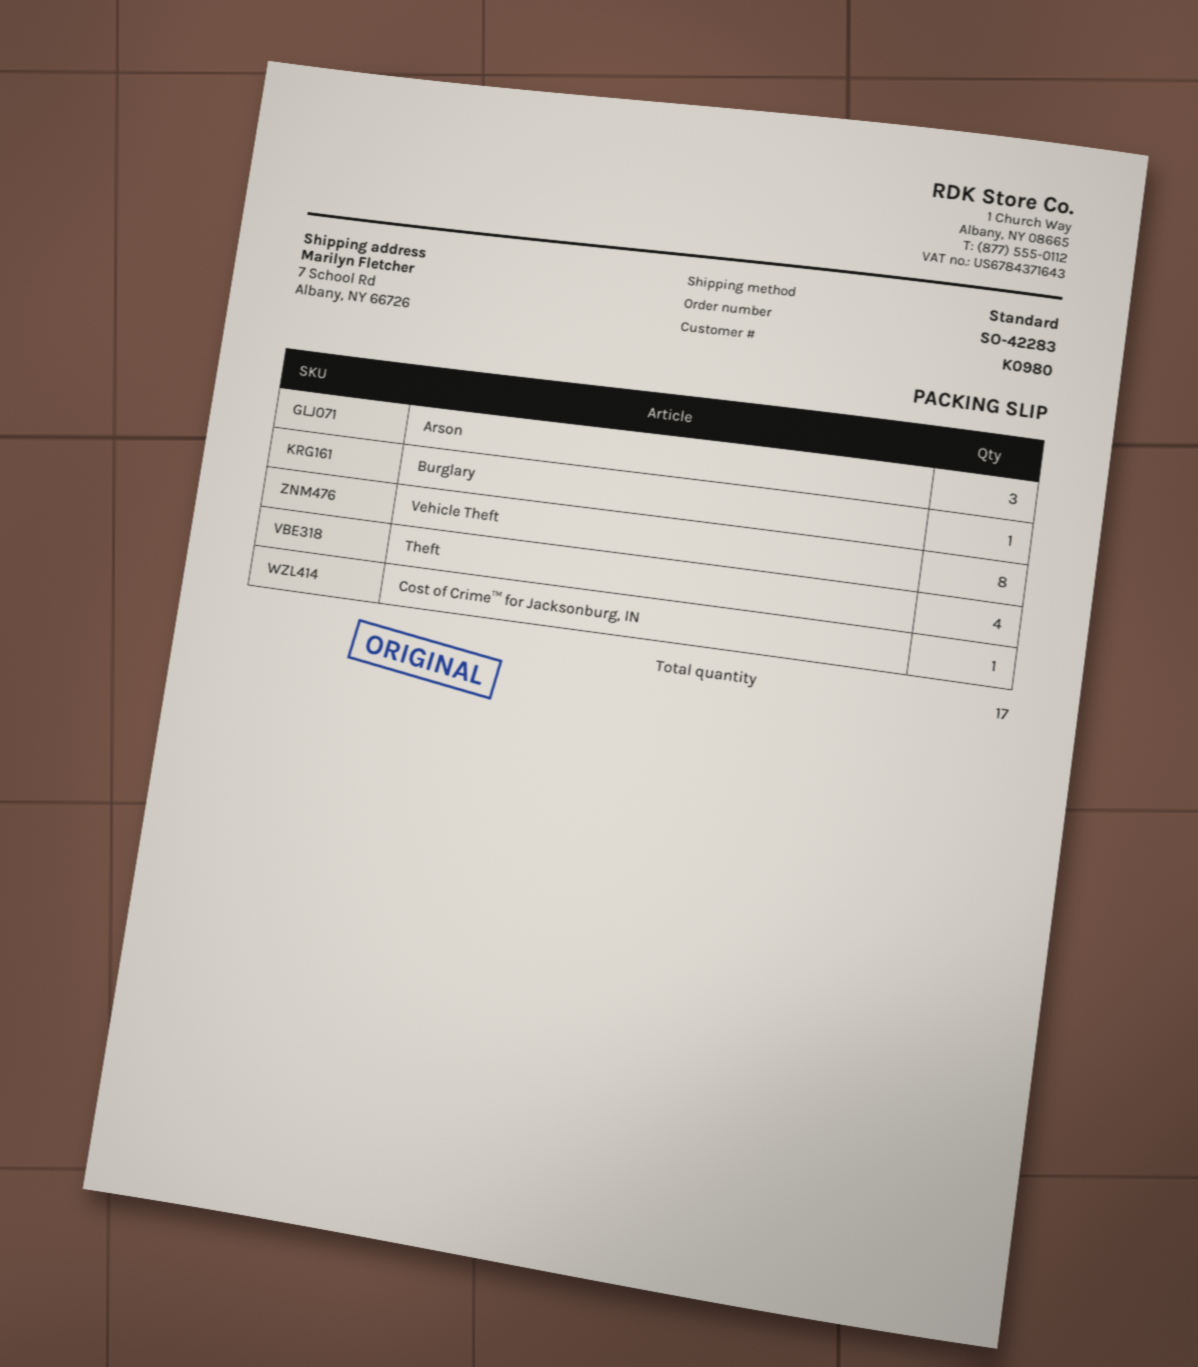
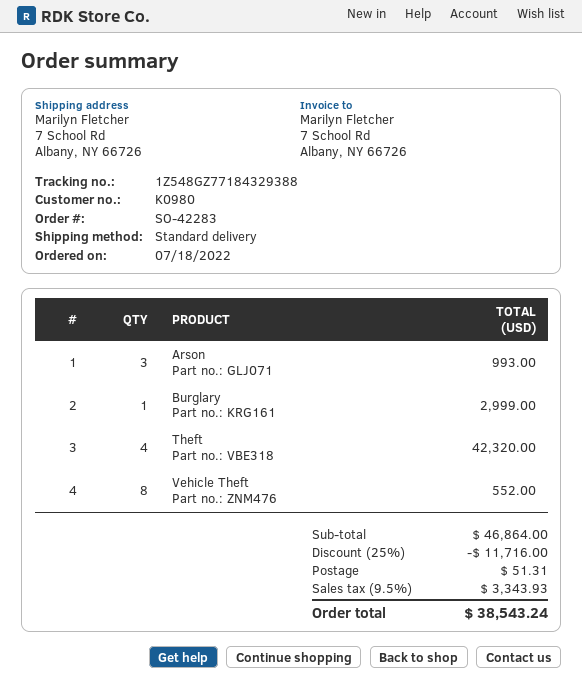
Cost of Crime™ for Jacksonburg, IN: 1 -> none

